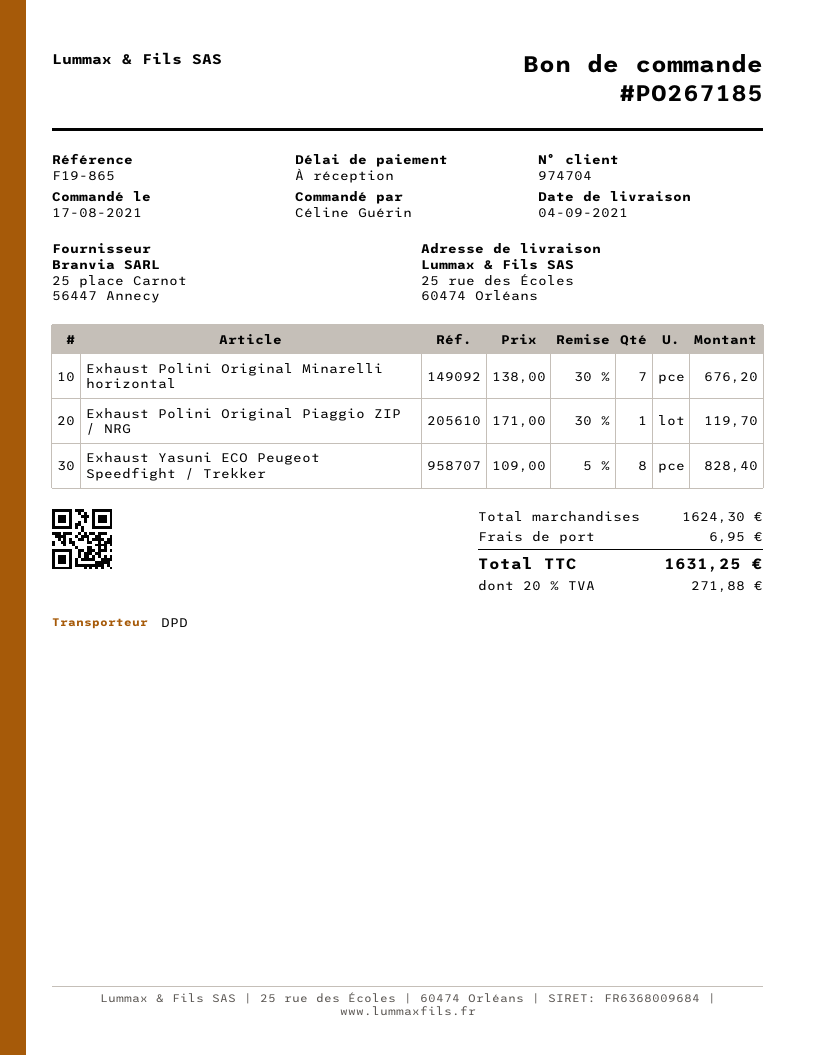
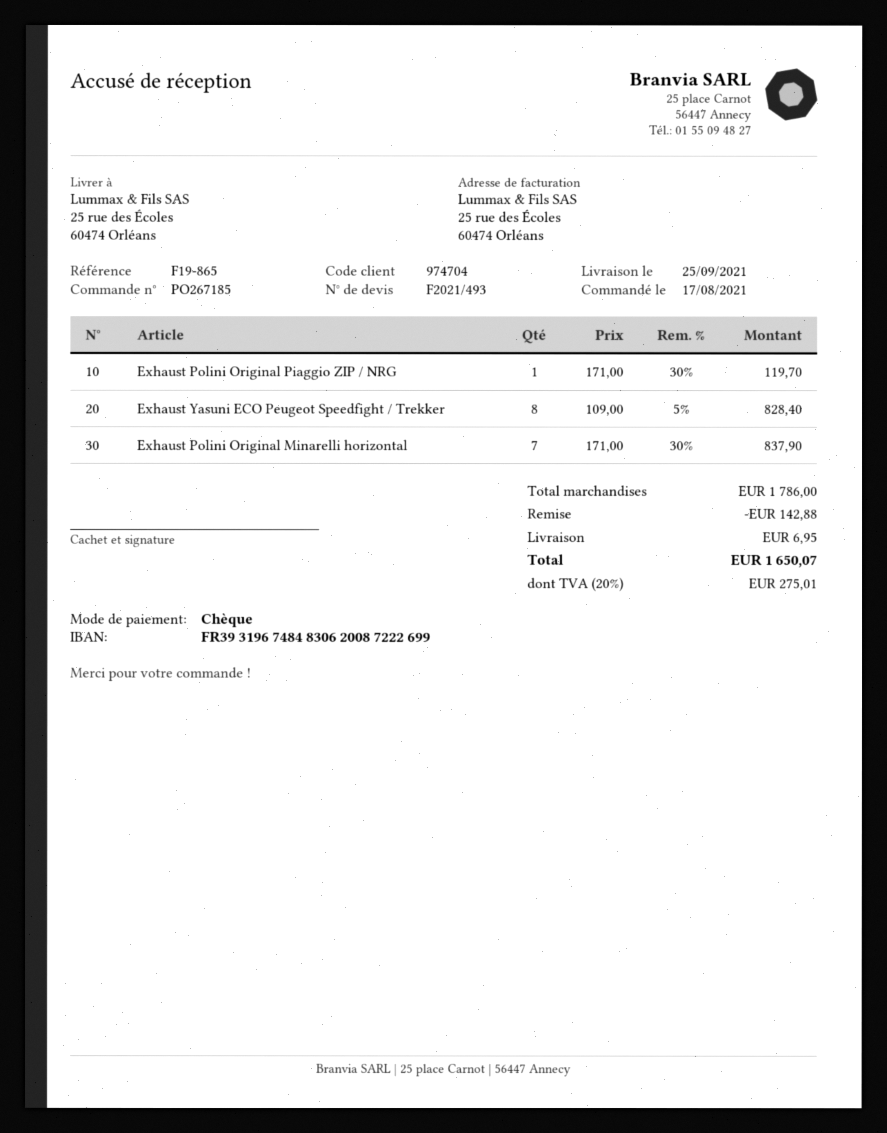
delivery date: 2021-09-04 -> 2021-09-25
Exhaust Polini Original Minarelli horizontal: 7 x 138.00 - 30% = 676.20 -> 7 x 171.00 - 30% = 837.90
subtotal: 1624.30 -> 1786.00
discount: none -> 142.88
tax: 20% = 271.88 -> 20% = 275.01
total: 1631.25 -> 1650.07

